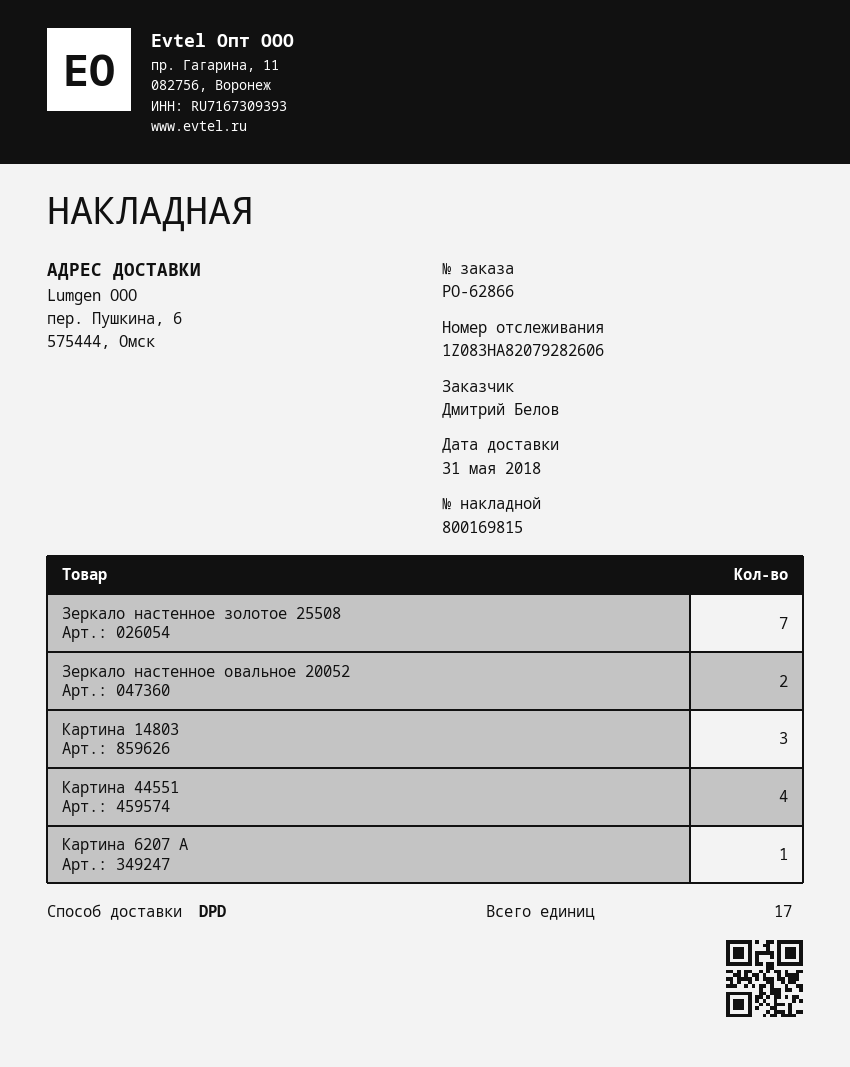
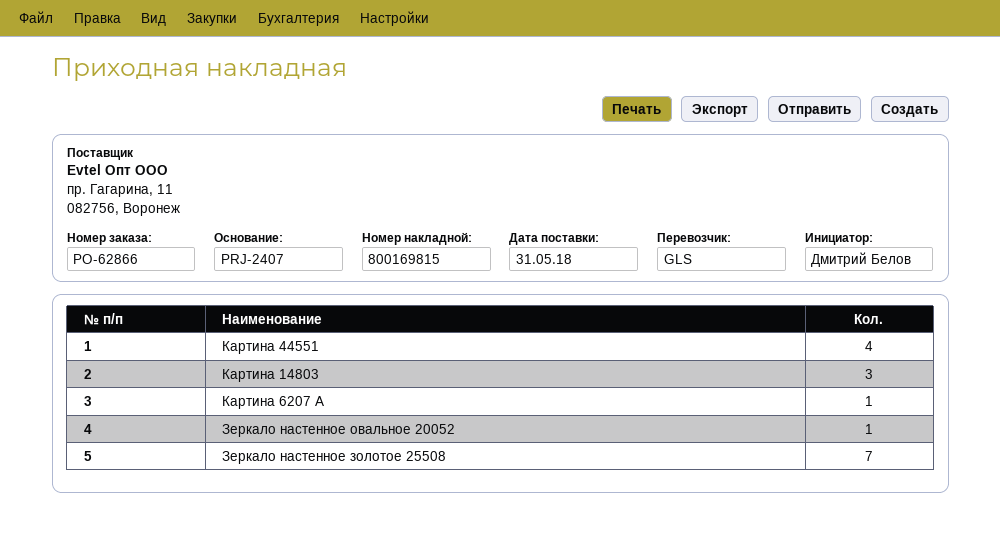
shipping method: DPD -> GLS
Зеркало настенное овальное 20052: 2 -> 1

